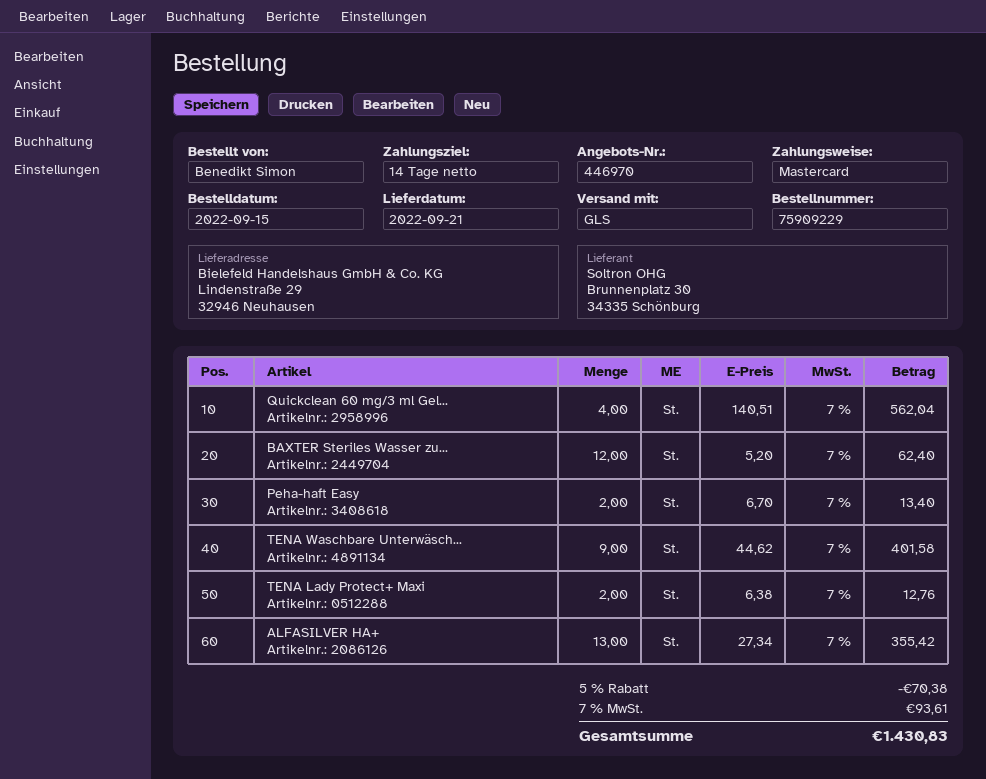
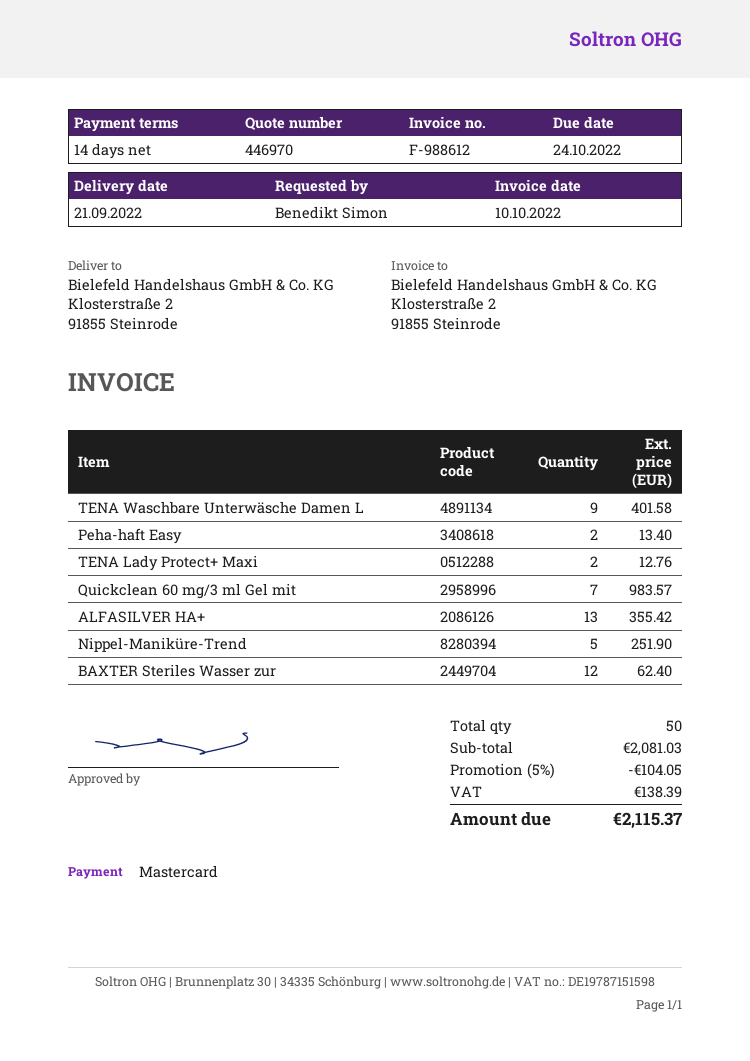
ship to: Lindenstraße 29, 32946 Neuhausen -> Klosterstraße 2, 91855 Steinrode
Quickclean 60 mg/3 ml Gel...: 4 for 562.04 -> 7 for 983.57
Nippel-Maniküre-Trend: none -> 5 for 251.90
discount: 5% = 70.38 -> 5% = 104.05
tax: 93.61 -> 138.39
total: 1430.83 -> 2115.37

